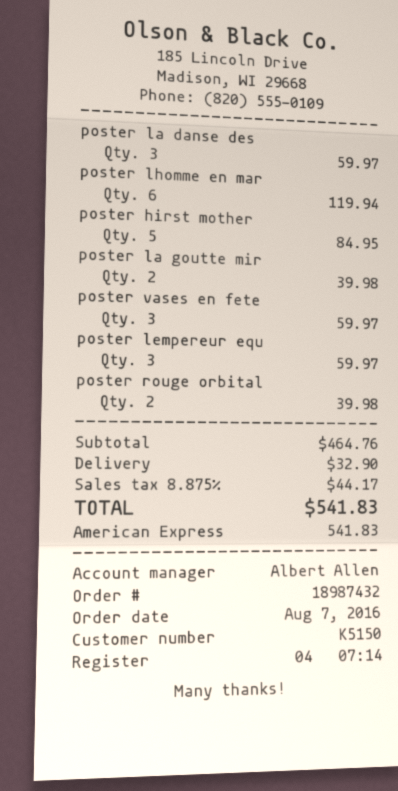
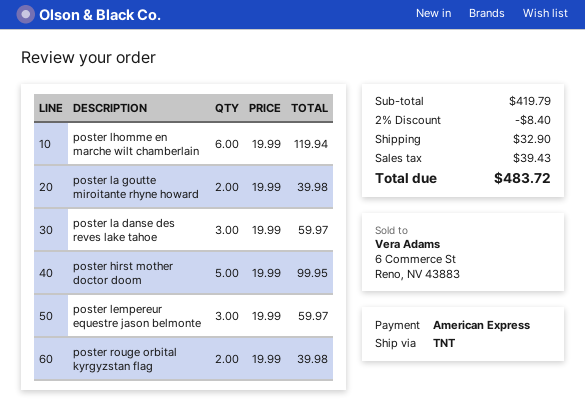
poster hirst mother: 5 for 84.95 -> 5 for 99.95
poster vases en fete: 3 for 59.97 -> none
subtotal: 464.76 -> 419.79
discount: none -> 2% = 8.40
tax: 44.17 -> 39.43
total: 541.83 -> 483.72

